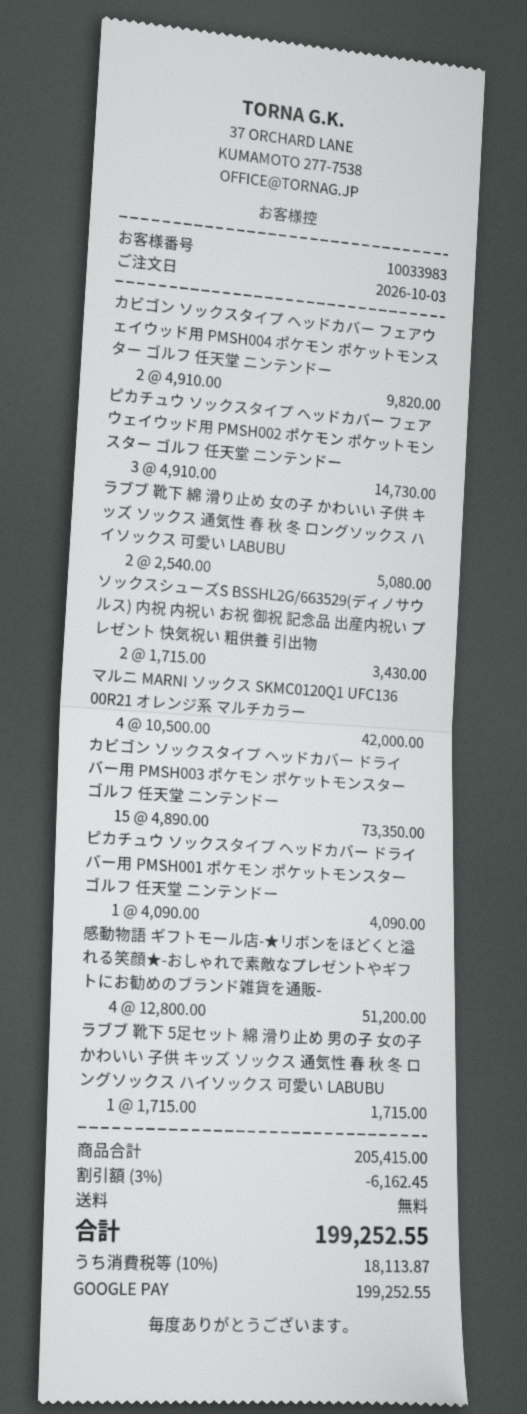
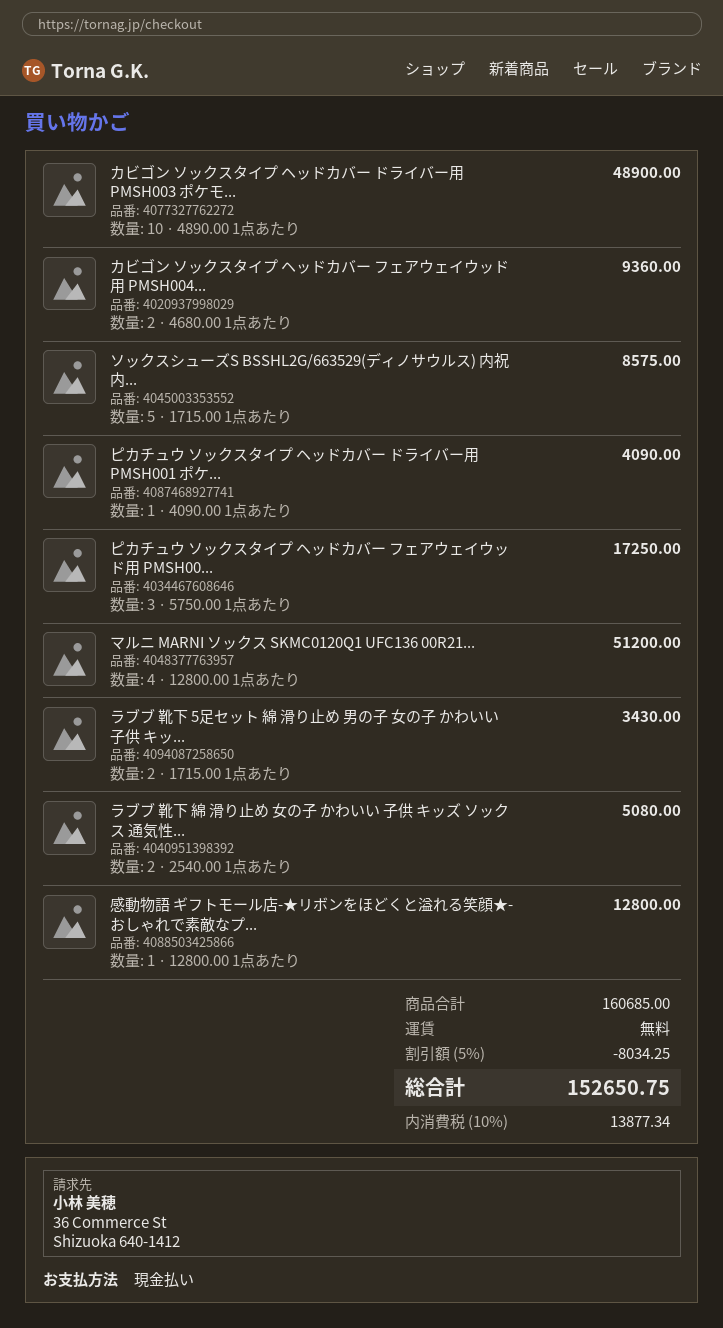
payment method: Google Pay -> cash
カビゴン ソックスタイプ ヘッドカバー フェアウェイウッド用 PMSH004 ポケモン ポケットモンスター ゴルフ 任天堂 ニンテンドー: 2 x 4910.00 = 9820.00 -> 2 x 4680.00 = 9360.00
ピカチュウ ソックスタイプ ヘッドカバー フェアウェイウッド用 PMSH002 ポケモン ポケットモンスター ゴルフ 任天堂 ニンテンドー: 3 x 4910.00 = 14730.00 -> 3 x 5750.00 = 17250.00
ソックスシューズS BSSHL2G/663529(ディノサウルス) 内祝 内祝い お祝 御祝 記念品 出産内祝い プレゼント 快気祝い 粗供養 引出物: 2 x 1715.00 = 3430.00 -> 5 x 1715.00 = 8575.00
マルニ MARNI ソックス SKMC0120Q1 UFC136 00R21 オレンジ系 マルチカラー: 4 x 10500.00 = 42000.00 -> 4 x 12800.00 = 51200.00
カビゴン ソックスタイプ ヘッドカバー ドライバー用 PMSH003 ポケモン ポケットモンスター ゴルフ 任天堂 ニンテンドー: 15 x 4890.00 = 73350.00 -> 10 x 4890.00 = 48900.00
感動物語 ギフトモール店-★リボンをほどくと溢れる笑顔★-おしゃれで素敵なプレゼントやギフトにお勧めのブランド雑貨を通販-: 4 x 12800.00 = 51200.00 -> 1 x 12800.00 = 12800.00
ラブブ 靴下 5足セット 綿 滑り止め 男の子 女の子 かわいい 子供 キッズ ソックス 通気性 春 秋 冬 ロングソックス ハイソックス 可愛い LABUBU: 1 x 1715.00 = 1715.00 -> 2 x 1715.00 = 3430.00
subtotal: 205415.00 -> 160685.00
discount: 3% = 6162.45 -> 5% = 8034.25
tax: 10% = 18113.87 -> 10% = 13877.34
total: 199252.55 -> 152650.75

